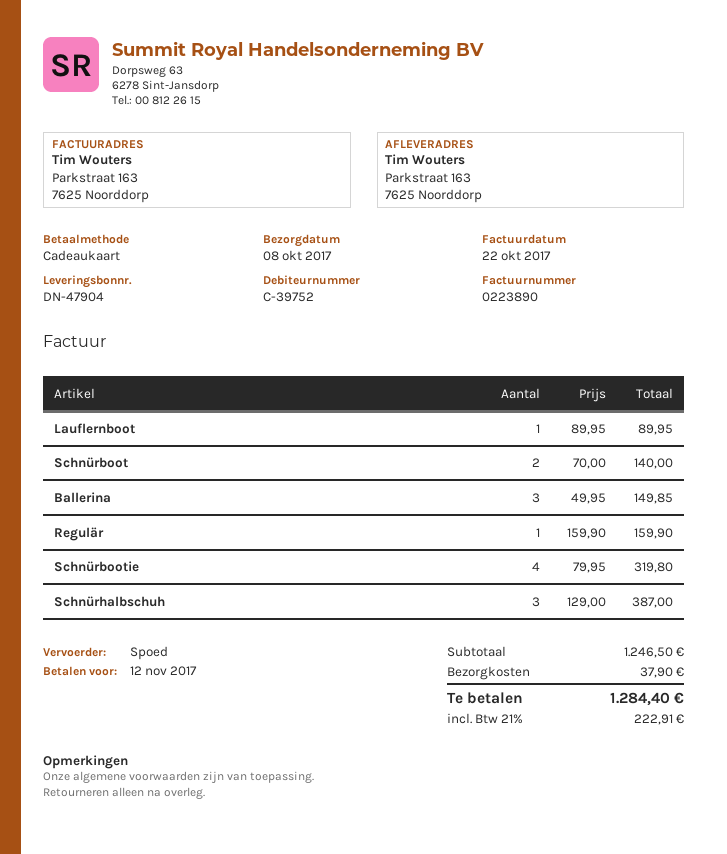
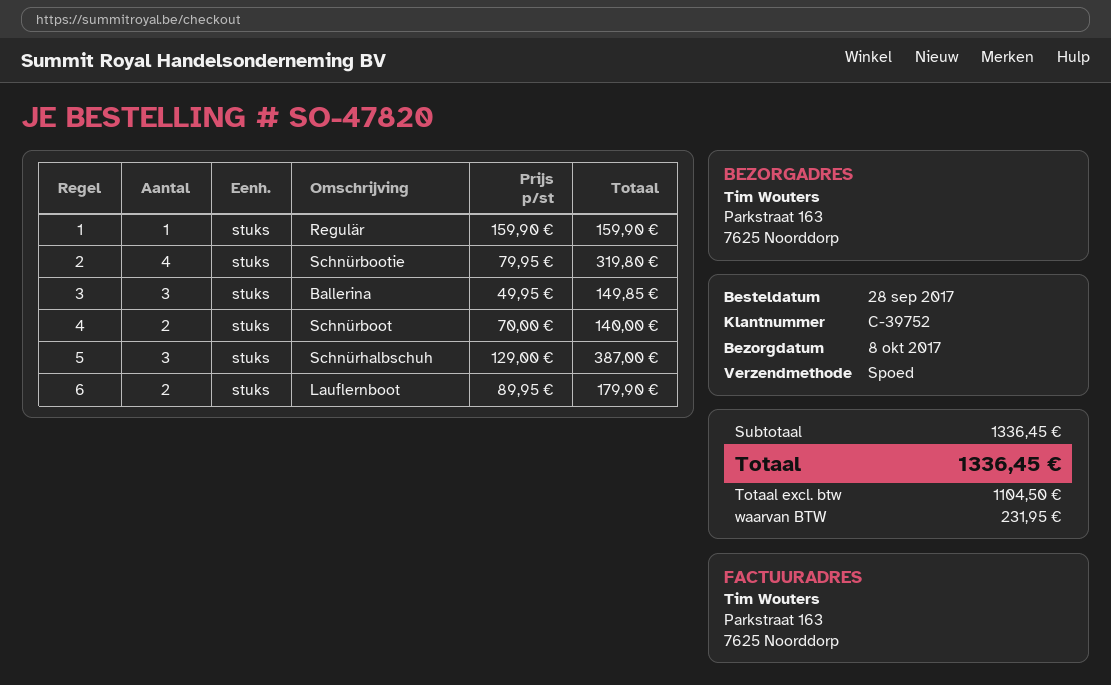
Lauflernboot: 1 x 89.95 = 89.95 -> 2 x 89.95 = 179.90
subtotal: 1246.50 -> 1336.45
shipping: 37.90 -> none
tax: 222.91 -> 231.95
total: 1284.40 -> 1336.45

